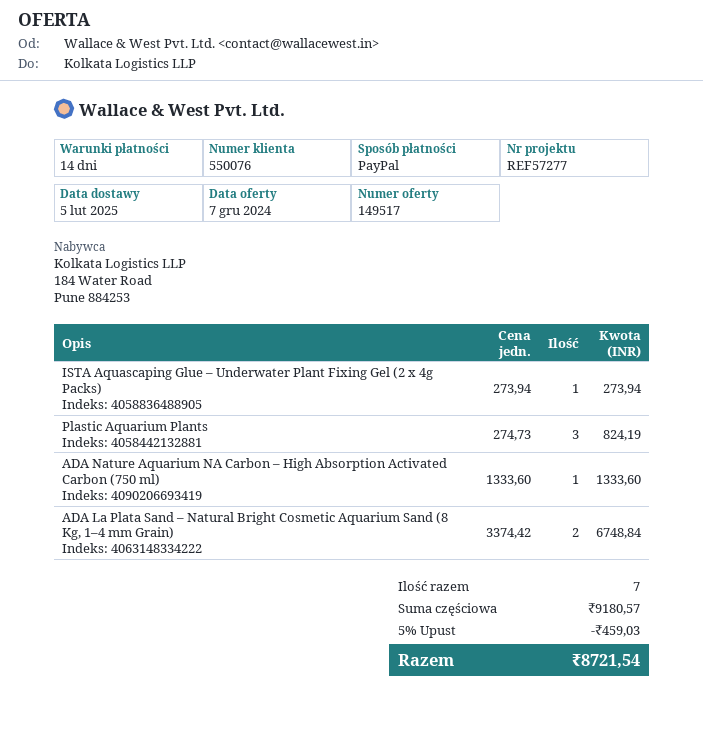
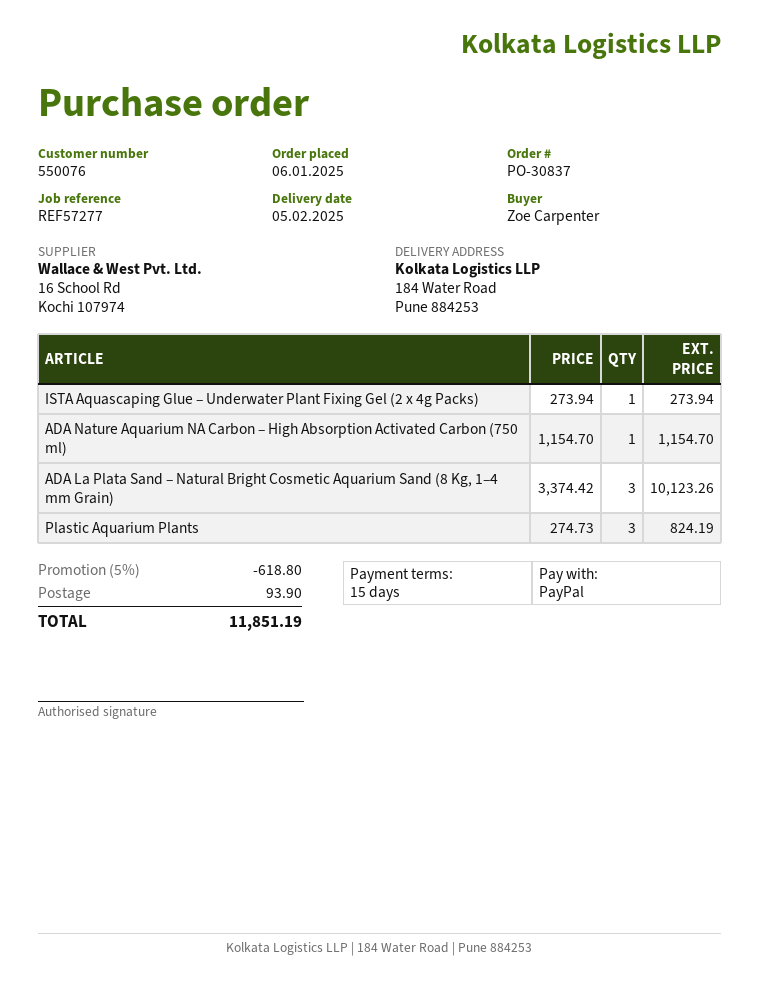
payment terms: 14 days -> 15 days
ADA Nature Aquarium NA Carbon – High Absorption Activated Carbon (750 ml): 1 x 1333.60 = 1333.60 -> 1 x 1154.70 = 1154.70
ADA La Plata Sand – Natural Bright Cosmetic Aquarium Sand (8 Kg, 1–4 mm Grain): 2 x 3374.42 = 6748.84 -> 3 x 3374.42 = 10123.26
discount: 5% = 459.03 -> 5% = 618.80
shipping: none -> 93.90
total: 8721.54 -> 11851.19

